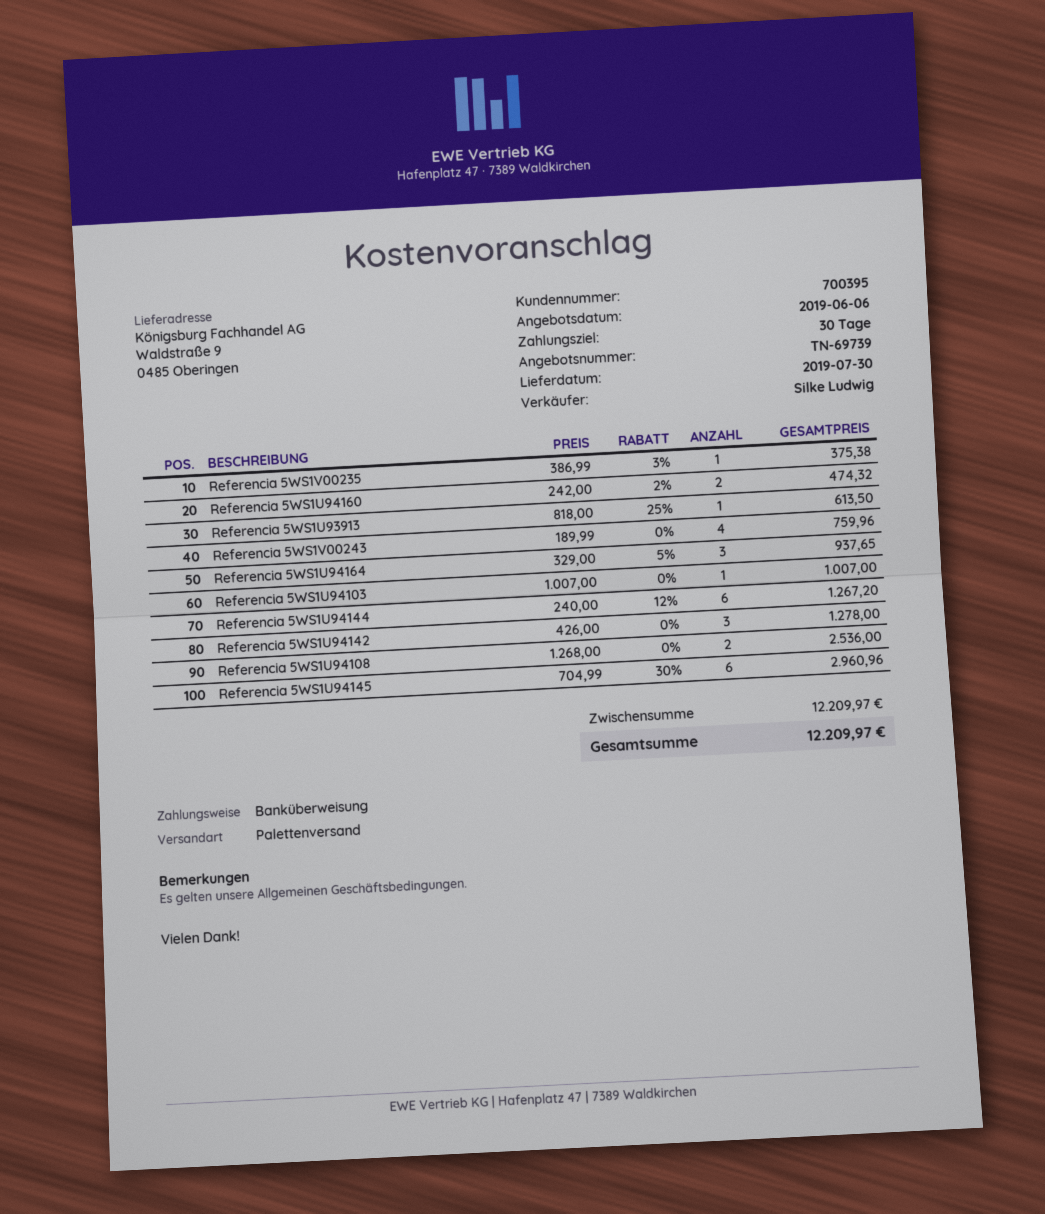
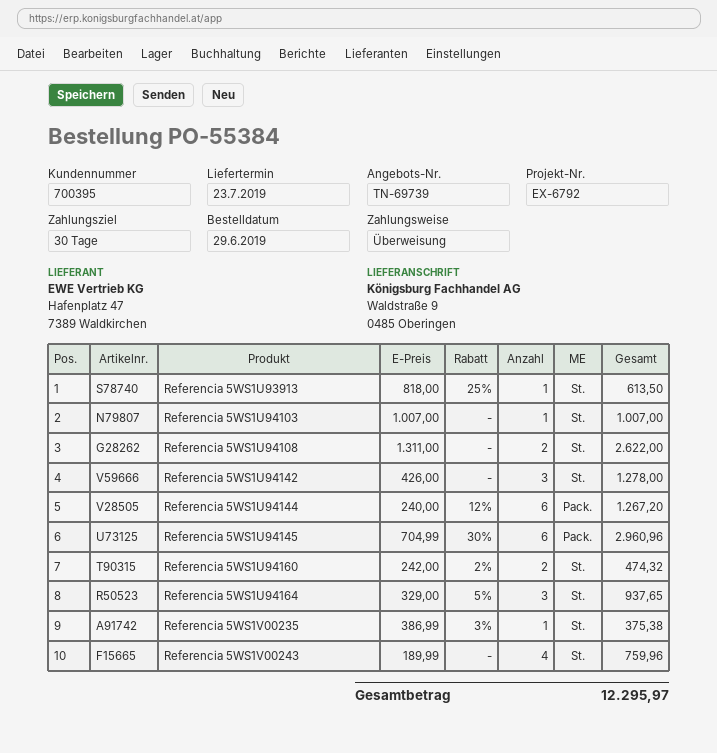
delivery date: 2019-07-30 -> 2019-07-23
Referencia 5WS1U94108: 2 x 1268.00 = 2536.00 -> 2 x 1311.00 = 2622.00
total: 12209.97 -> 12295.97

